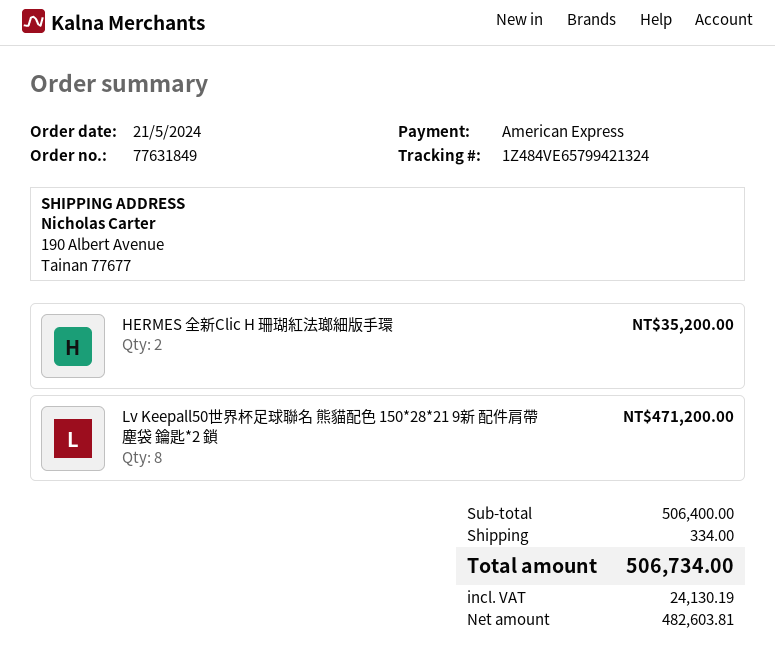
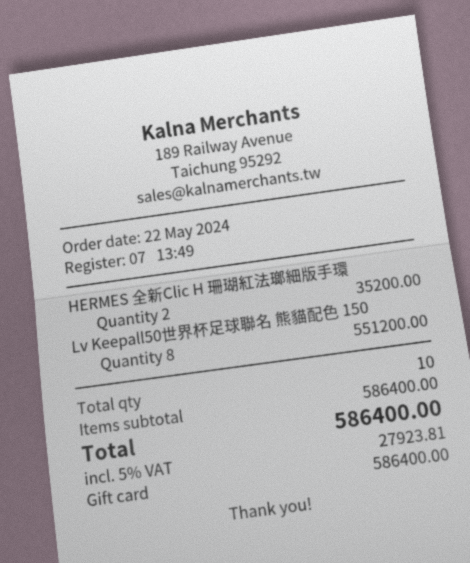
order date: 2024-05-21 -> 2024-05-22
payment method: American Express -> gift card
Lv Keepall50世界杯足球聯名 熊貓配色 150*28*21 9新 配件肩帶 塵袋 鑰匙*2 鎖: 8 for 471200.00 -> 8 for 551200.00
subtotal: 506400.00 -> 586400.00
shipping: 334.00 -> none
tax: 24130.19 -> 27923.81
total: 506734.00 -> 586400.00

